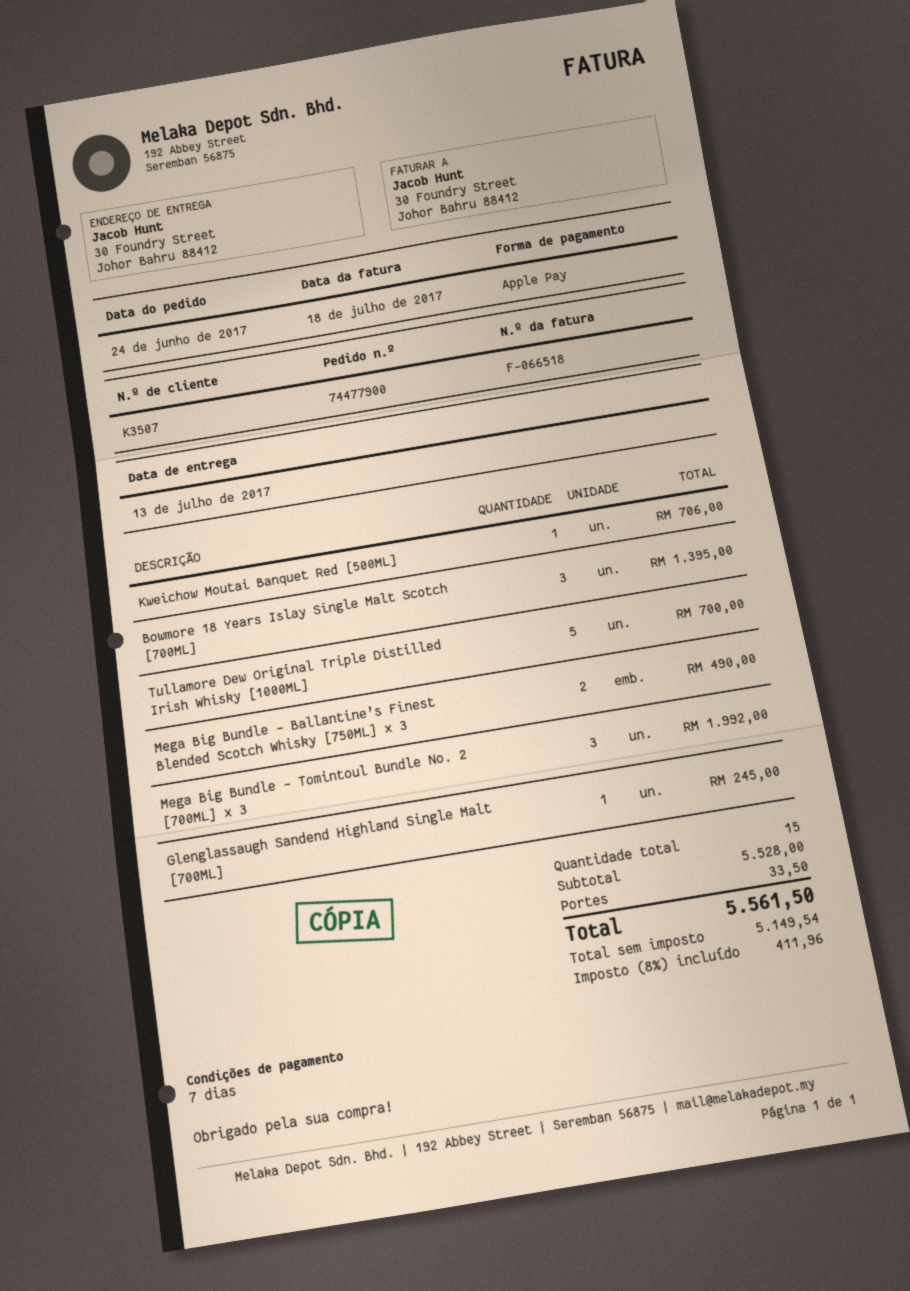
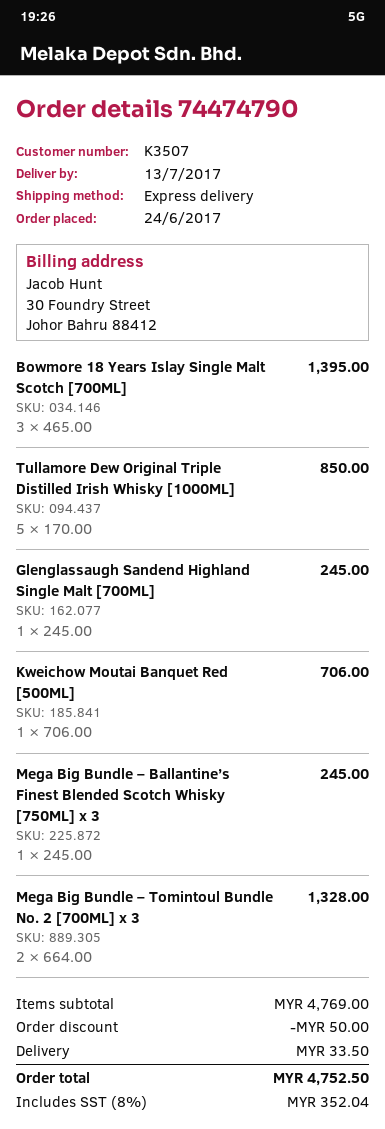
order number: 74477900 -> 74474790
Tullamore Dew Original Triple Distilled Irish Whisky [1000ML]: 5 for 700.00 -> 5 for 850.00
Mega Big Bundle – Ballantine’s Finest Blended Scotch Whisky [750ML] x 3: 2 for 490.00 -> 1 for 245.00
Mega Big Bundle – Tomintoul Bundle No. 2 [700ML] x 3: 3 for 1992.00 -> 2 for 1328.00
subtotal: 5528.00 -> 4769.00
discount: none -> 50.00
tax: 8% = 411.96 -> 8% = 352.04
total: 5561.50 -> 4752.50

